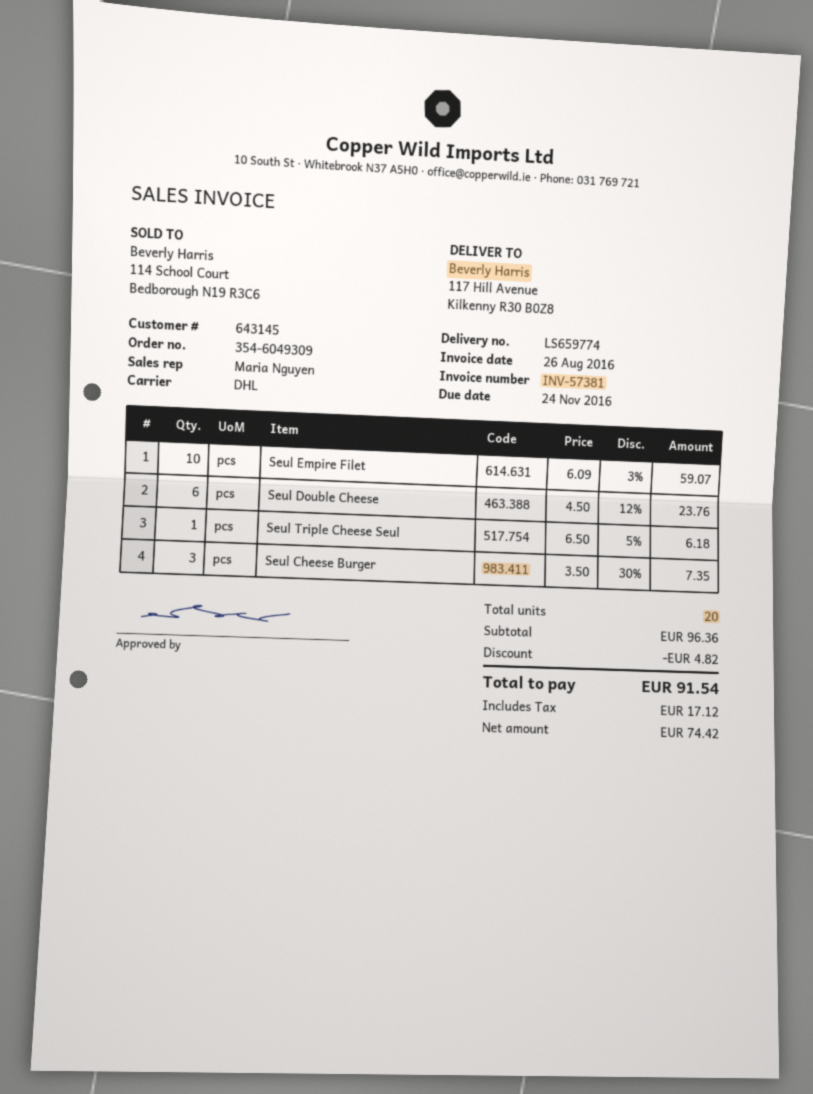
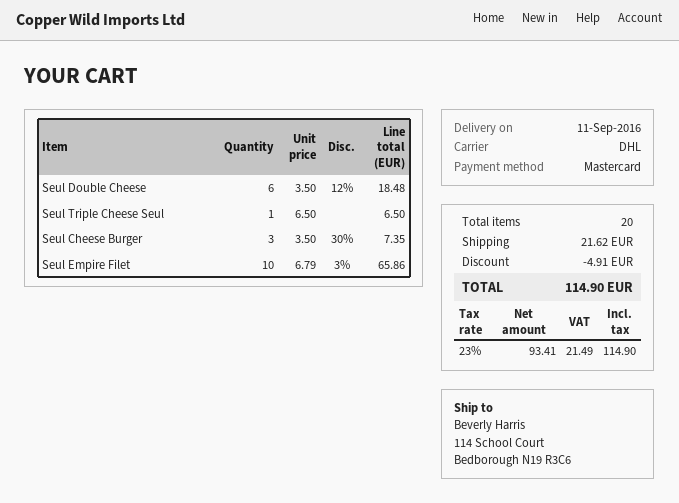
ship to: 117 Hill Avenue, Kilkenny R30 B0Z8 -> 114 School Court, Bedborough N19 R3C6
Seul Empire Filet: 10 x 6.09 - 3% = 59.07 -> 10 x 6.79 - 3% = 65.86
Seul Double Cheese: 6 x 4.50 - 12% = 23.76 -> 6 x 3.50 - 12% = 18.48
Seul Triple Cheese Seul: 1 x 6.50 - 5% = 6.18 -> 1 x 6.50 = 6.50
discount: 4.82 -> 4.91
shipping: none -> 21.62
net: 74.42 -> 93.41
tax: 17.12 -> 21.49
total: 91.54 -> 114.90

